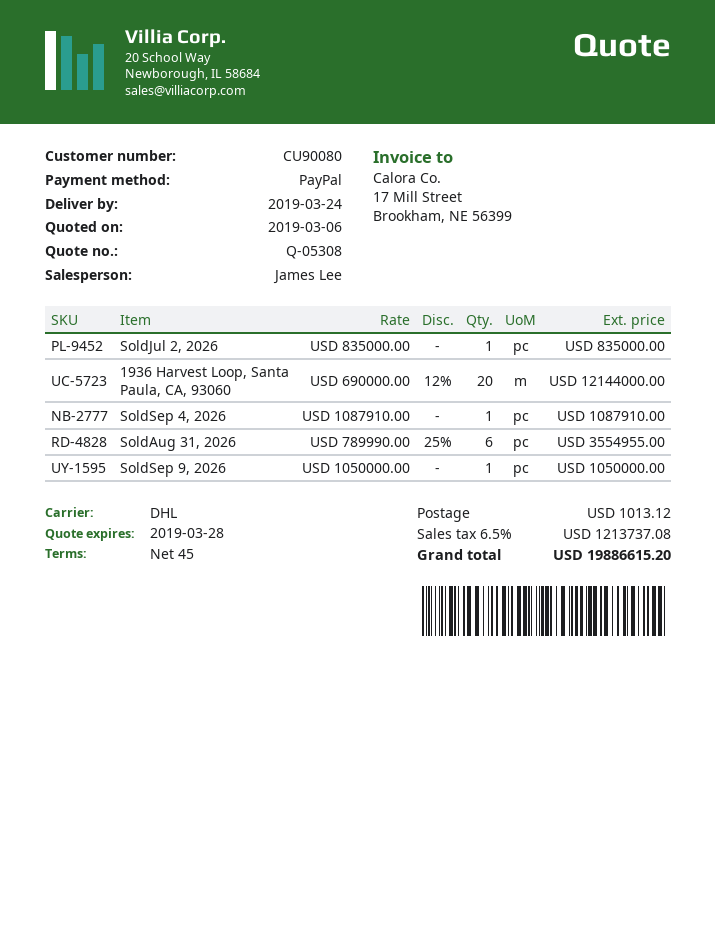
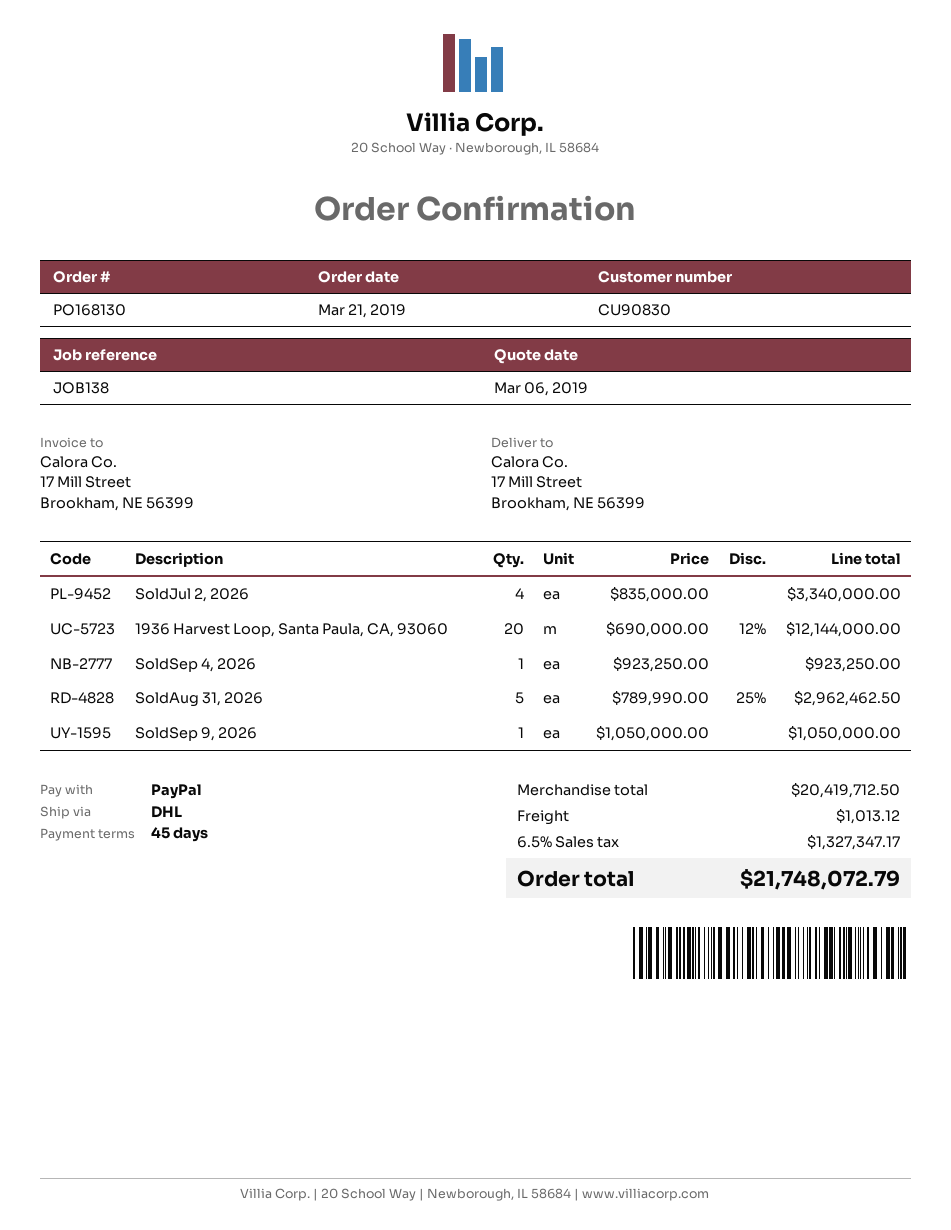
customer number: CU90080 -> CU90830
SoldJul 2, 2026: 1 x 835000.00 = 835000.00 -> 4 x 835000.00 = 3340000.00
SoldSep 4, 2026: 1 x 1087910.00 = 1087910.00 -> 1 x 923250.00 = 923250.00
SoldAug 31, 2026: 6 x 789990.00 - 25% = 3554955.00 -> 5 x 789990.00 - 25% = 2962462.50
tax: 6.5% = 1213737.08 -> 6.5% = 1327347.17
total: 19886615.20 -> 21748072.79

